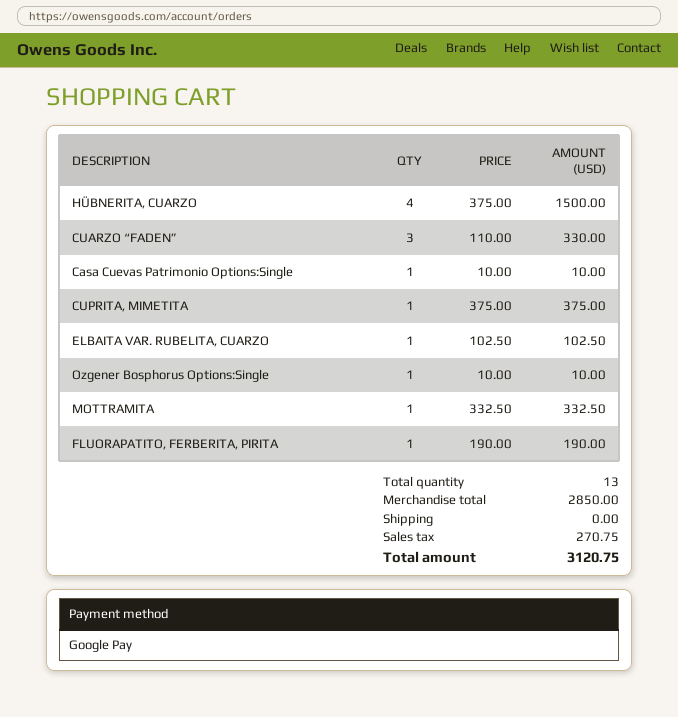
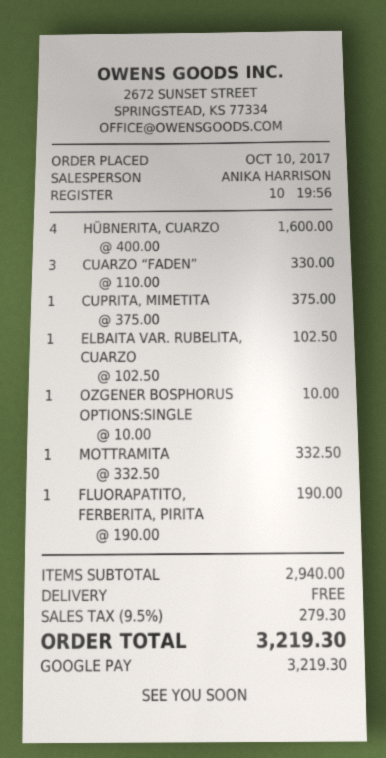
HÜBNERITA, CUARZO: 4 x 375.00 = 1500.00 -> 4 x 400.00 = 1600.00
Casa Cuevas Patrimonio Options:Single: 1 x 10.00 = 10.00 -> none
subtotal: 2850.00 -> 2940.00
tax: 270.75 -> 279.30
total: 3120.75 -> 3219.30

